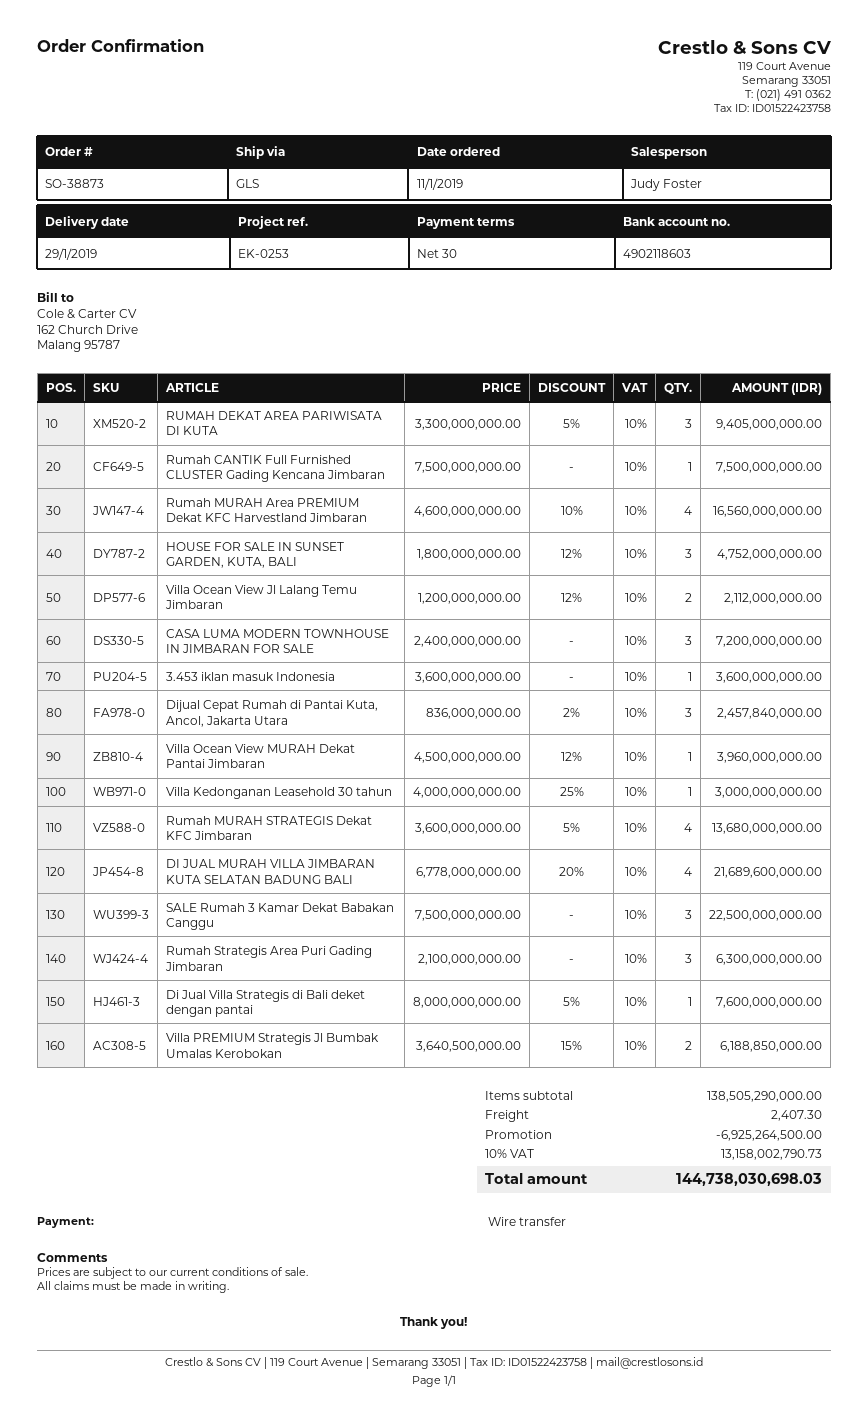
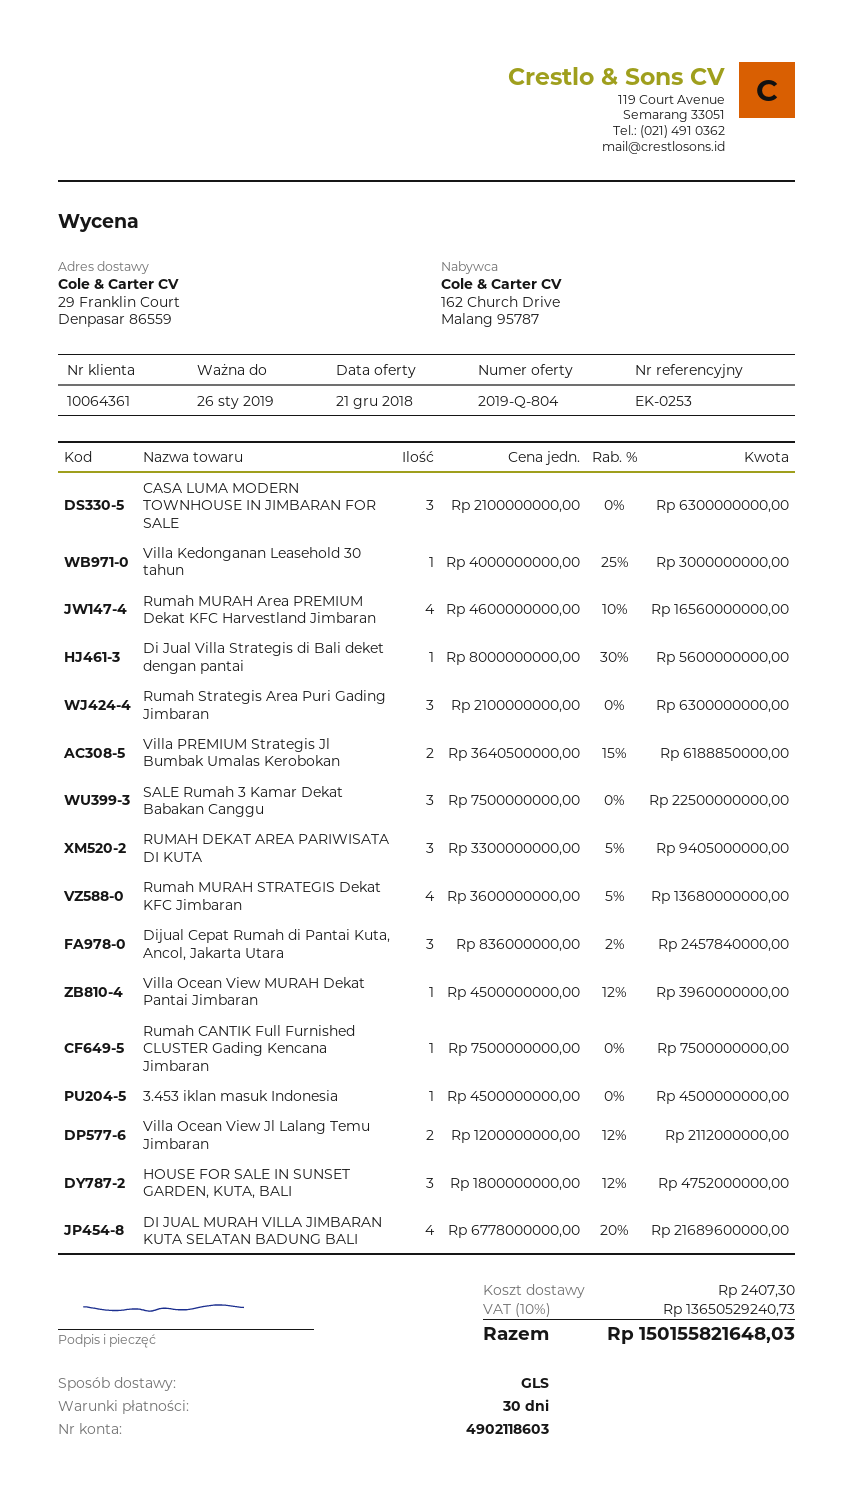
CASA LUMA MODERN TOWNHOUSE IN JIMBARAN FOR SALE: 3 x 2400000000.00 = 7200000000.00 -> 3 x 2100000000.00 = 6300000000.00
3.453 iklan masuk Indonesia: 1 x 3600000000.00 = 3600000000.00 -> 1 x 4500000000.00 = 4500000000.00
Di Jual Villa Strategis di Bali deket dengan pantai: 1 x 8000000000.00 - 5% = 7600000000.00 -> 1 x 8000000000.00 - 30% = 5600000000.00
discount: 6925264500.00 -> none
tax: 10% = 13158002790.73 -> 10% = 13650529240.73
total: 144738030698.03 -> 150155821648.03

